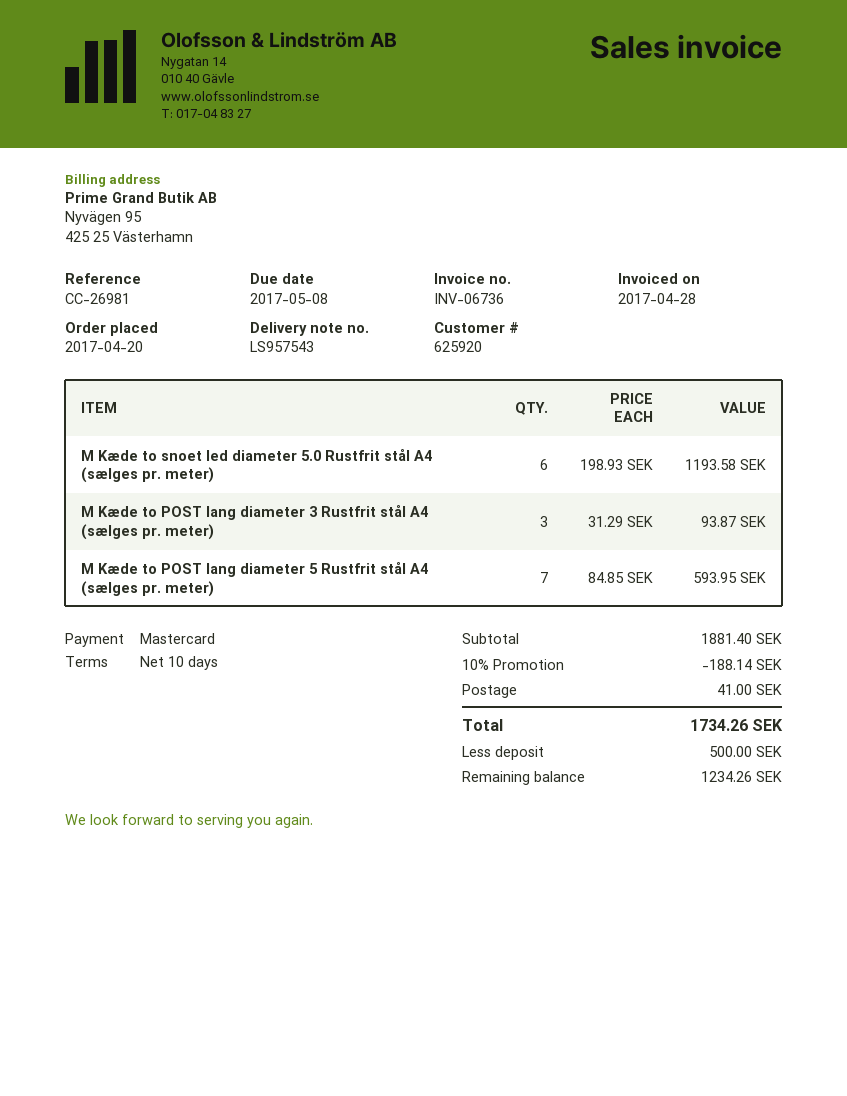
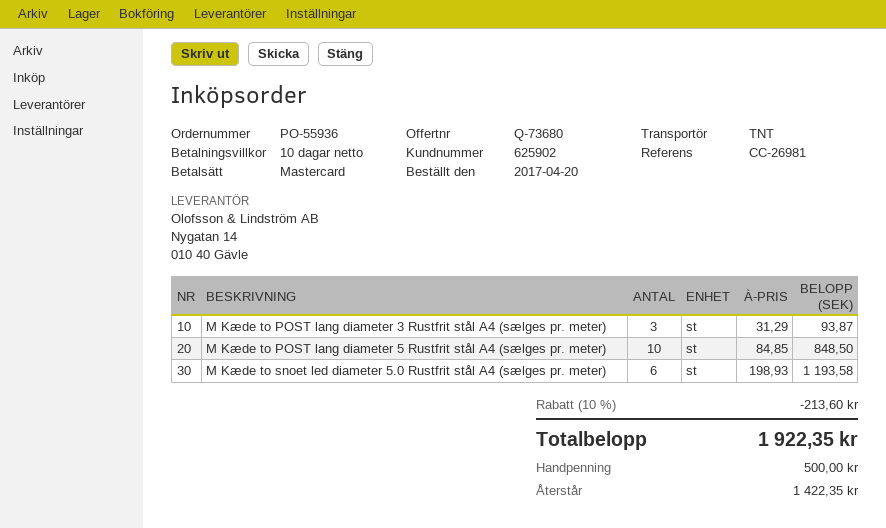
customer number: 625920 -> 625902
M Kæde to POST lang diameter 5 Rustfrit stål A4 (sælges pr. meter): 7 x 84.85 = 593.95 -> 10 x 84.85 = 848.50
discount: 10% = 188.14 -> 10% = 213.60
shipping: 41.00 -> none
total: 1734.26 -> 1922.35
balance: 1234.26 -> 1422.35

